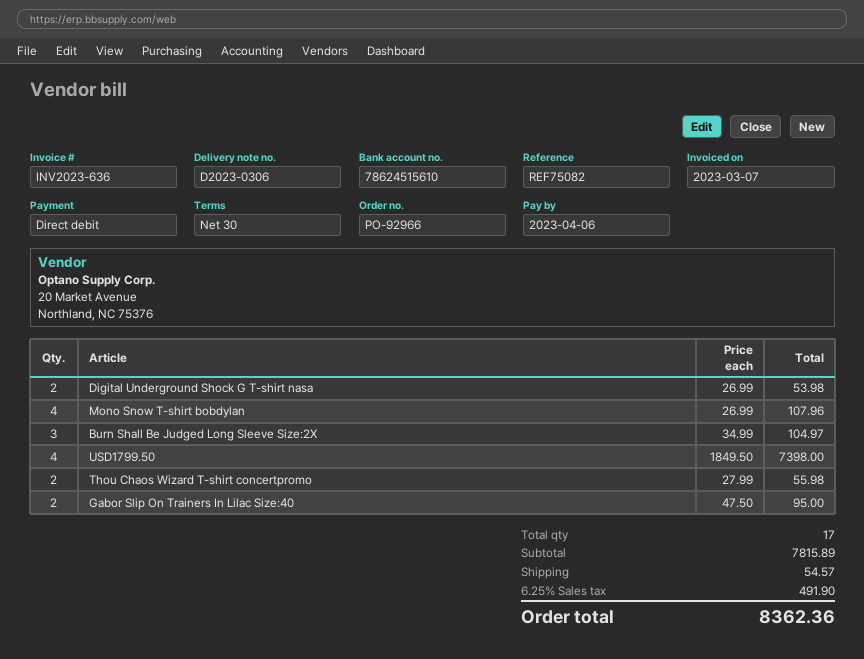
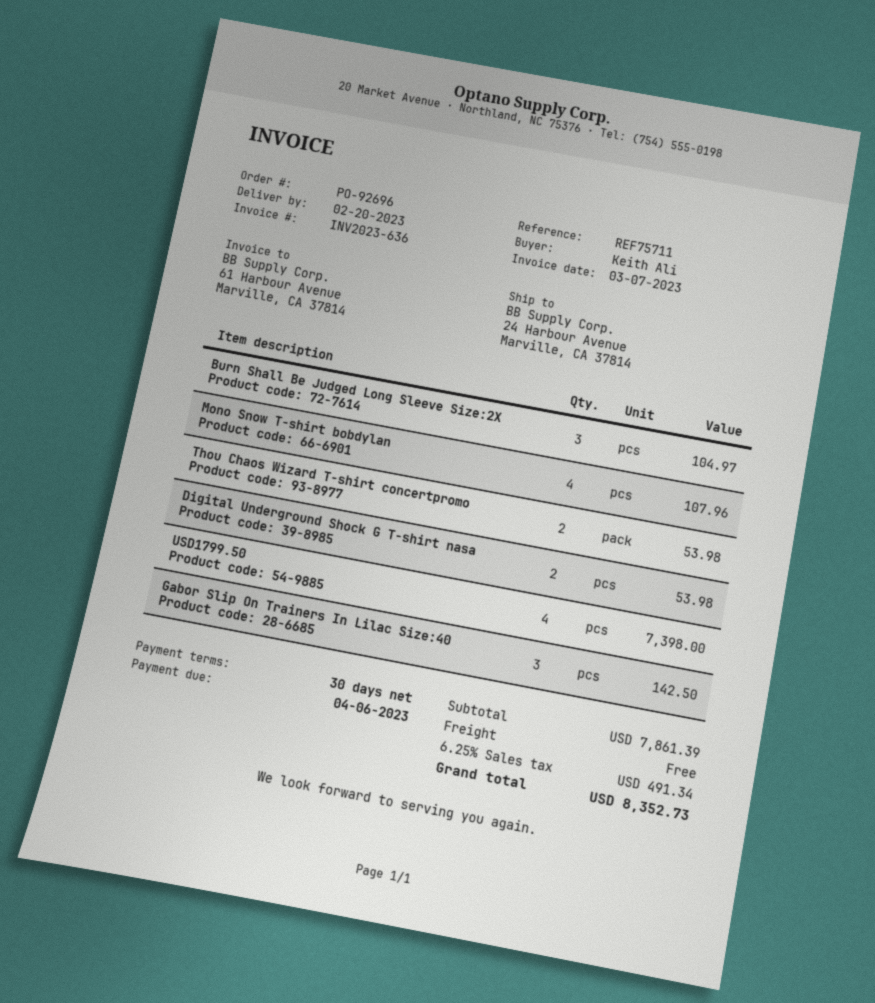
order number: PO-92966 -> PO-92696
reference: REF75082 -> REF75711
Thou Chaos Wizard T-shirt concertpromo: 2 for 55.98 -> 2 for 53.98
Gabor Slip On Trainers In Lilac Size:40: 2 for 95.00 -> 3 for 142.50
subtotal: 7815.89 -> 7861.39
shipping: 54.57 -> 0.00
tax: 6.25% = 491.90 -> 6.25% = 491.34
total: 8362.36 -> 8352.73

